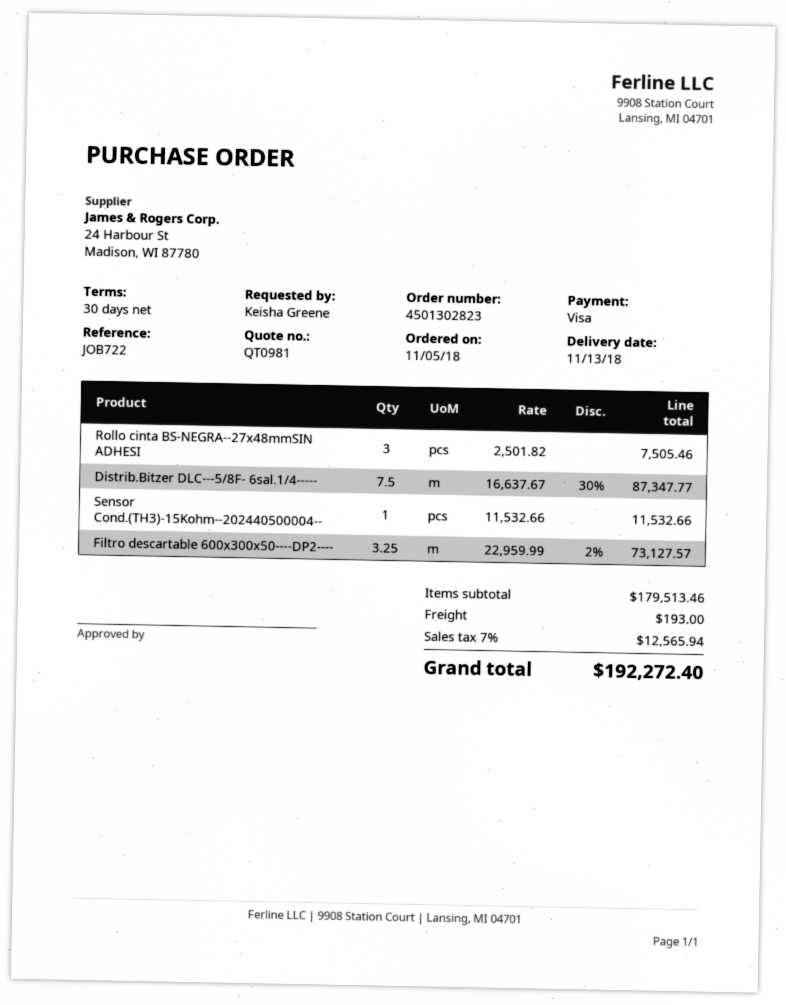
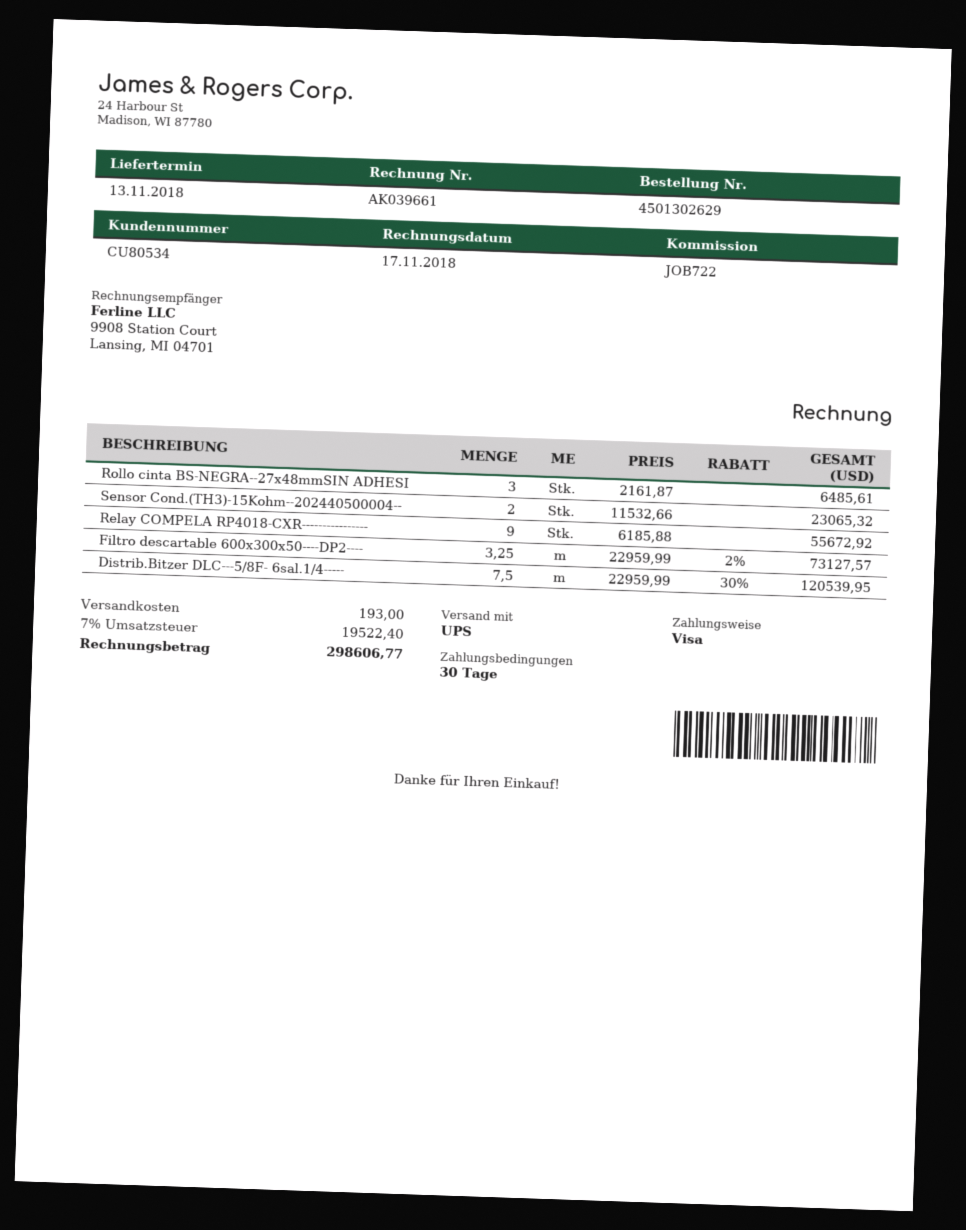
order number: 4501302823 -> 4501302629
Rollo cinta BS-NEGRA--27x48mmSIN ADHESI: 3 x 2501.82 = 7505.46 -> 3 x 2161.87 = 6485.61
Distrib.Bitzer DLC---5/8F- 6sal.1/4-----: 7.5 x 16637.67 - 30% = 87347.77 -> 7.5 x 22959.99 - 30% = 120539.95
Sensor Cond.(TH3)-15Kohm--202440500004--: 1 x 11532.66 = 11532.66 -> 2 x 11532.66 = 23065.32
Relay COMPELA RP4018-CXR----------------: none -> 9 x 6185.88 = 55672.92
tax: 7% = 12565.94 -> 7% = 19522.40
total: 192272.40 -> 298606.77

